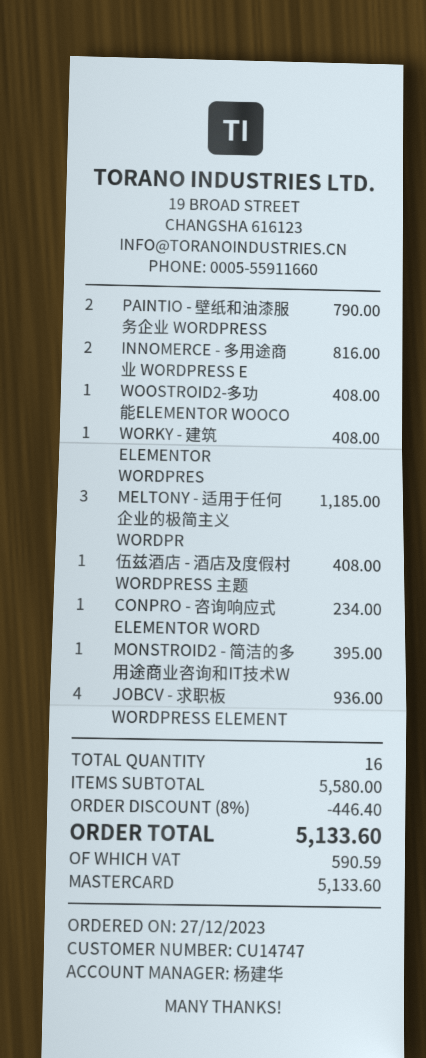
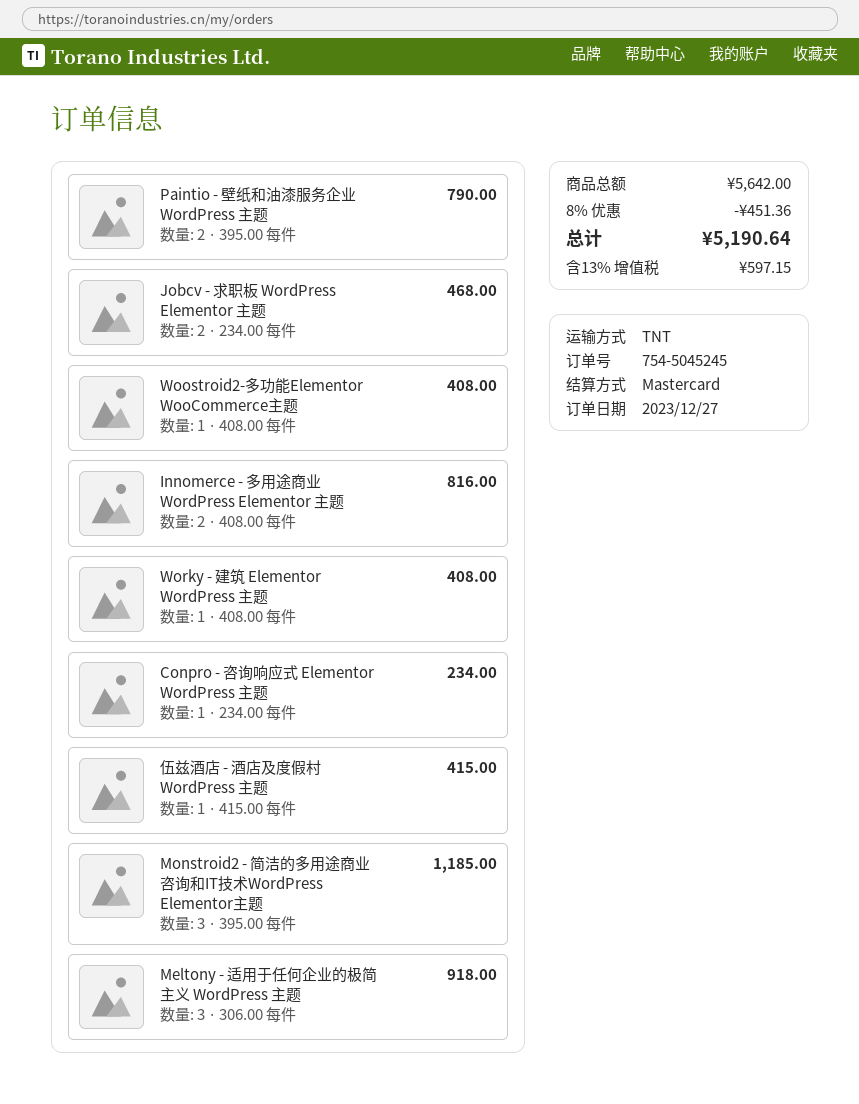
MELTONY - 适用于任何企业的极简主义 WORDPR: 3 for 1185.00 -> 3 for 918.00
伍兹酒店 - 酒店及度假村 WORDPRESS 主题: 1 for 408.00 -> 1 for 415.00
MONSTROID2 - 简洁的多用途商业咨询和IT技术W: 1 for 395.00 -> 3 for 1185.00
JOBCV - 求职板 WORDPRESS ELEMENT: 4 for 936.00 -> 2 for 468.00
subtotal: 5580.00 -> 5642.00
discount: 8% = 446.40 -> 8% = 451.36
tax: 590.59 -> 597.15
total: 5133.60 -> 5190.64

